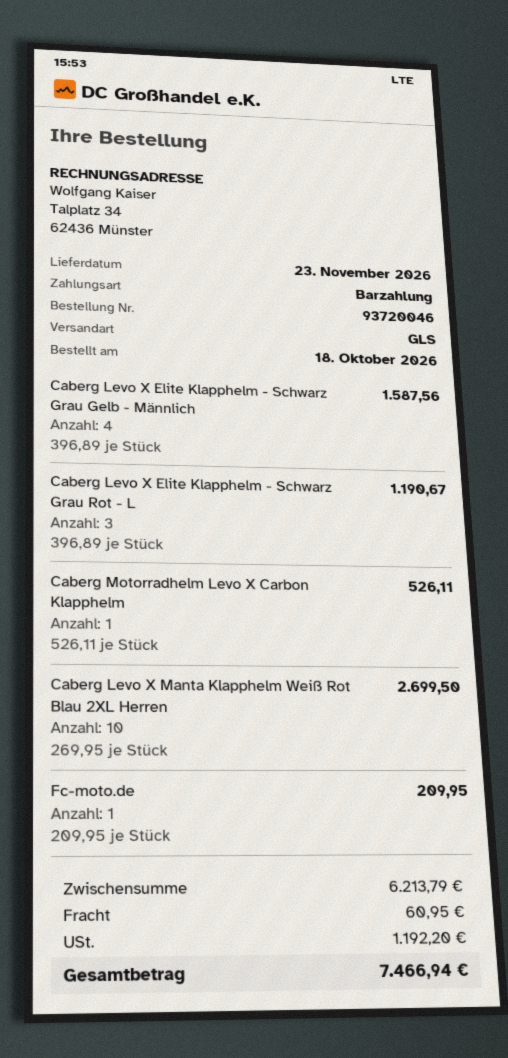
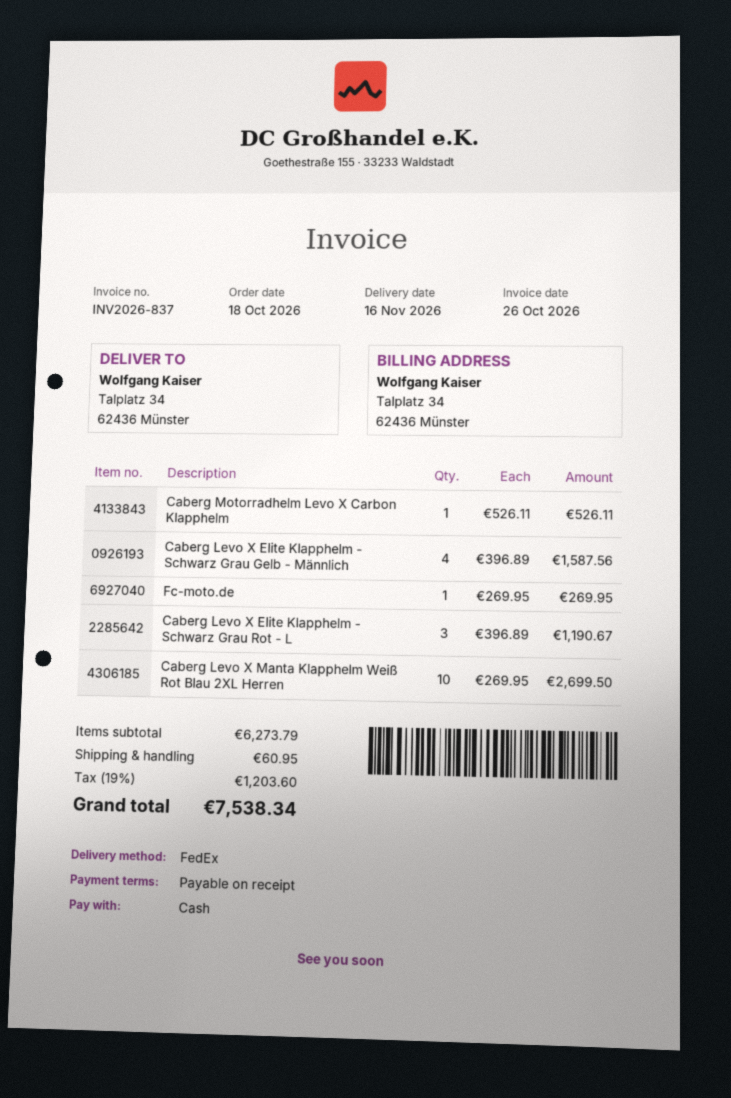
delivery date: 2026-11-23 -> 2026-11-16
shipping method: GLS -> FedEx
Fc-moto.de: 1 x 209.95 = 209.95 -> 1 x 269.95 = 269.95
subtotal: 6213.79 -> 6273.79
tax: 1192.20 -> 1203.60
total: 7466.94 -> 7538.34

